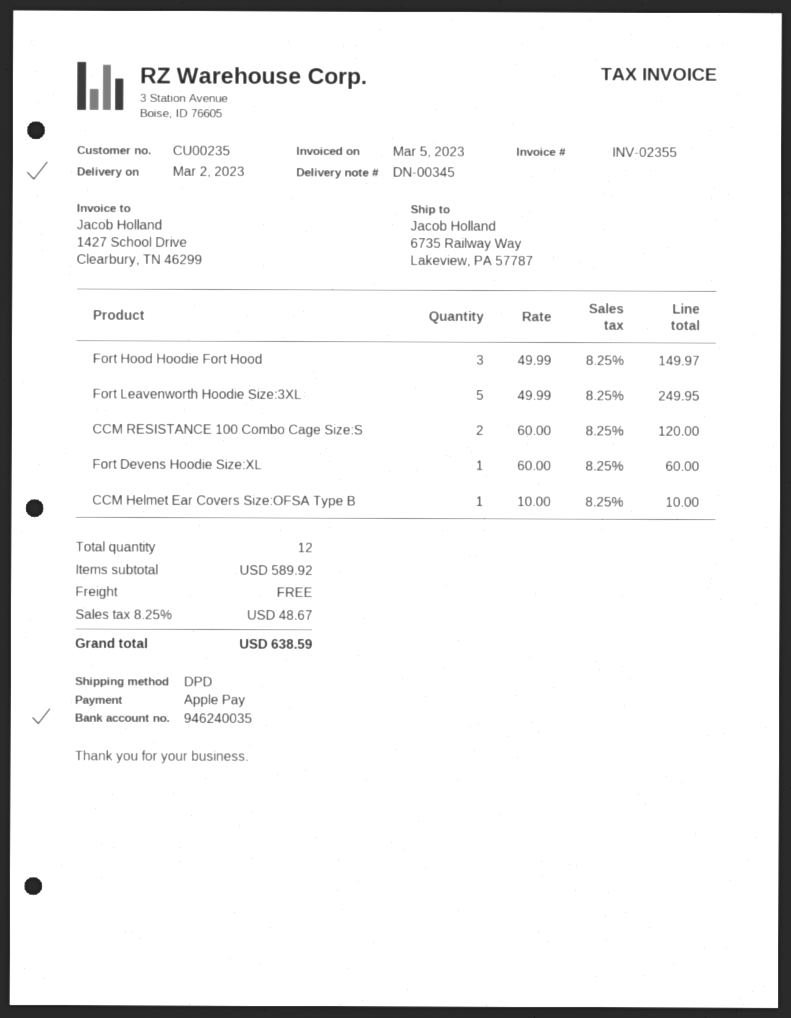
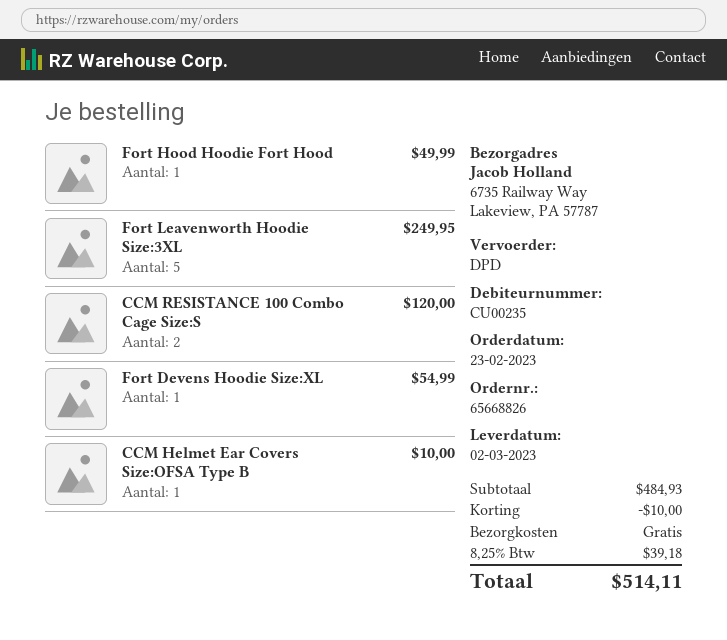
Fort Hood Hoodie Fort Hood: 3 for 149.97 -> 1 for 49.99
Fort Devens Hoodie Size:XL: 1 for 60.00 -> 1 for 54.99
subtotal: 589.92 -> 484.93
discount: none -> 10.00
tax: 8.25% = 48.67 -> 8.25% = 39.18
total: 638.59 -> 514.11

